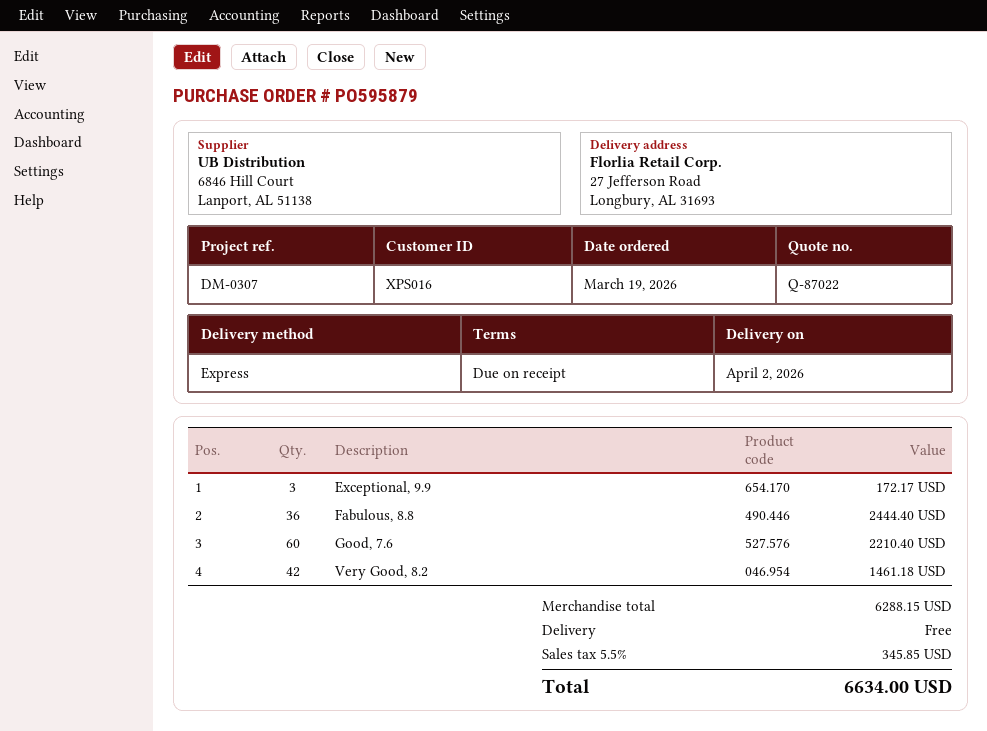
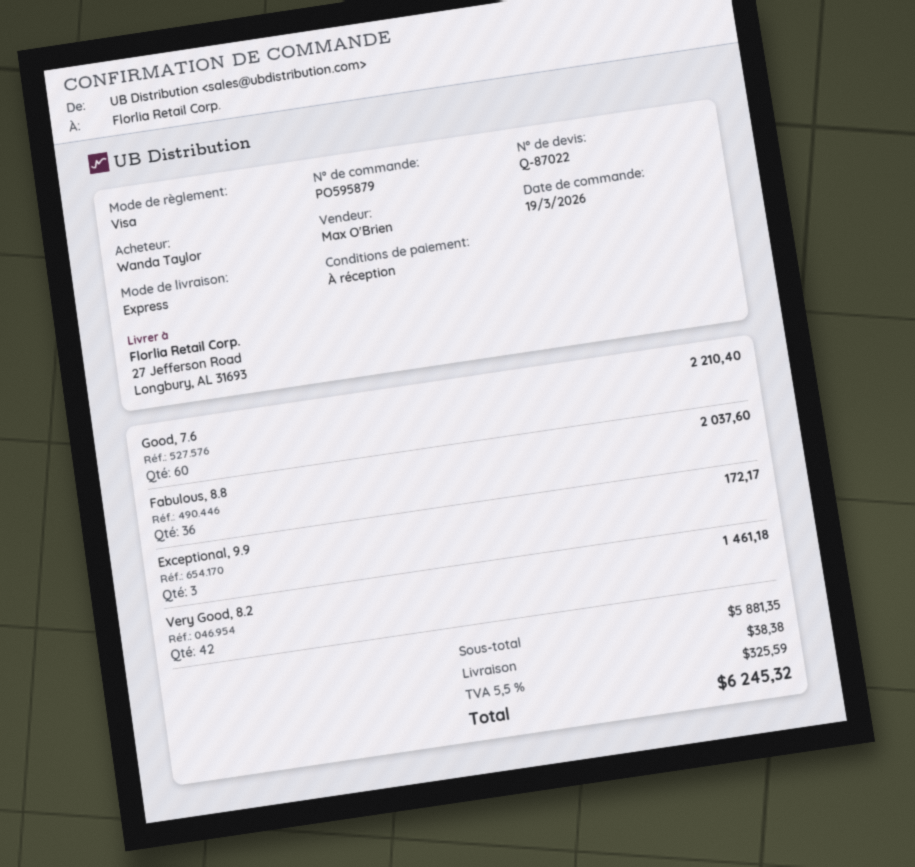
Fabulous, 8.8: 36 for 2444.40 -> 36 for 2037.60
subtotal: 6288.15 -> 5881.35
shipping: 0.00 -> 38.38
tax: 5.5% = 345.85 -> 5.5% = 325.59
total: 6634.00 -> 6245.32

